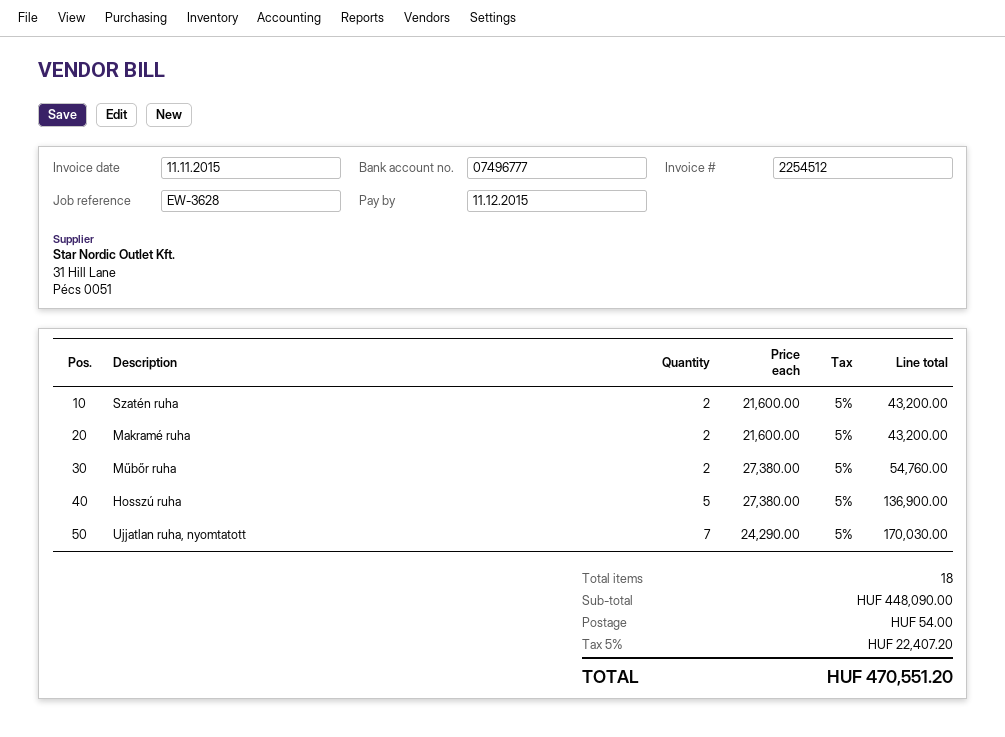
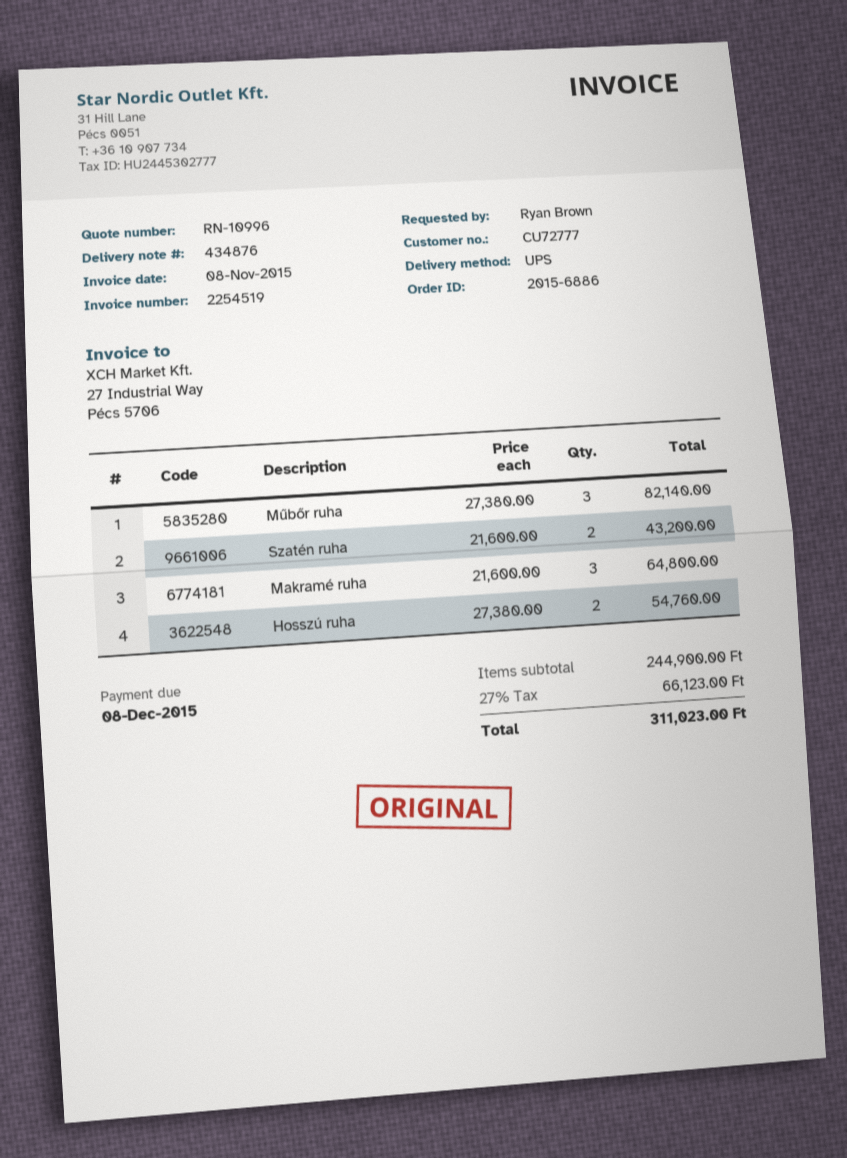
invoice number: 2254512 -> 2254519
invoice date: 2015-11-11 -> 2015-11-08
due date: 2015-12-11 -> 2015-12-08
Makramé ruha: 2 x 21600.00 = 43200.00 -> 3 x 21600.00 = 64800.00
Műbőr ruha: 2 x 27380.00 = 54760.00 -> 3 x 27380.00 = 82140.00
Hosszú ruha: 5 x 27380.00 = 136900.00 -> 2 x 27380.00 = 54760.00
Ujjatlan ruha, nyomtatott: 7 x 24290.00 = 170030.00 -> none
subtotal: 448090.00 -> 244900.00
shipping: 54.00 -> none
tax: 5% = 22407.20 -> 27% = 66123.00
total: 470551.20 -> 311023.00

